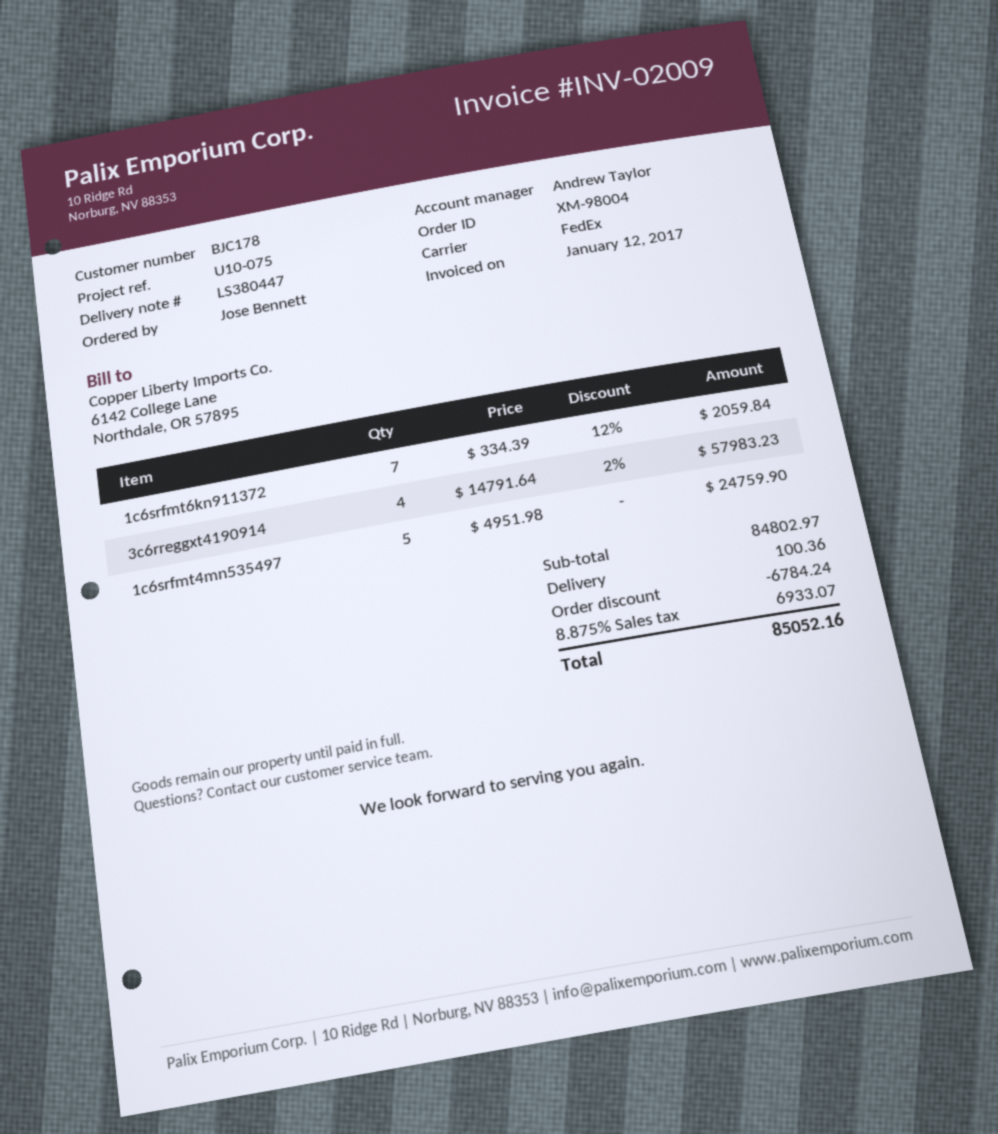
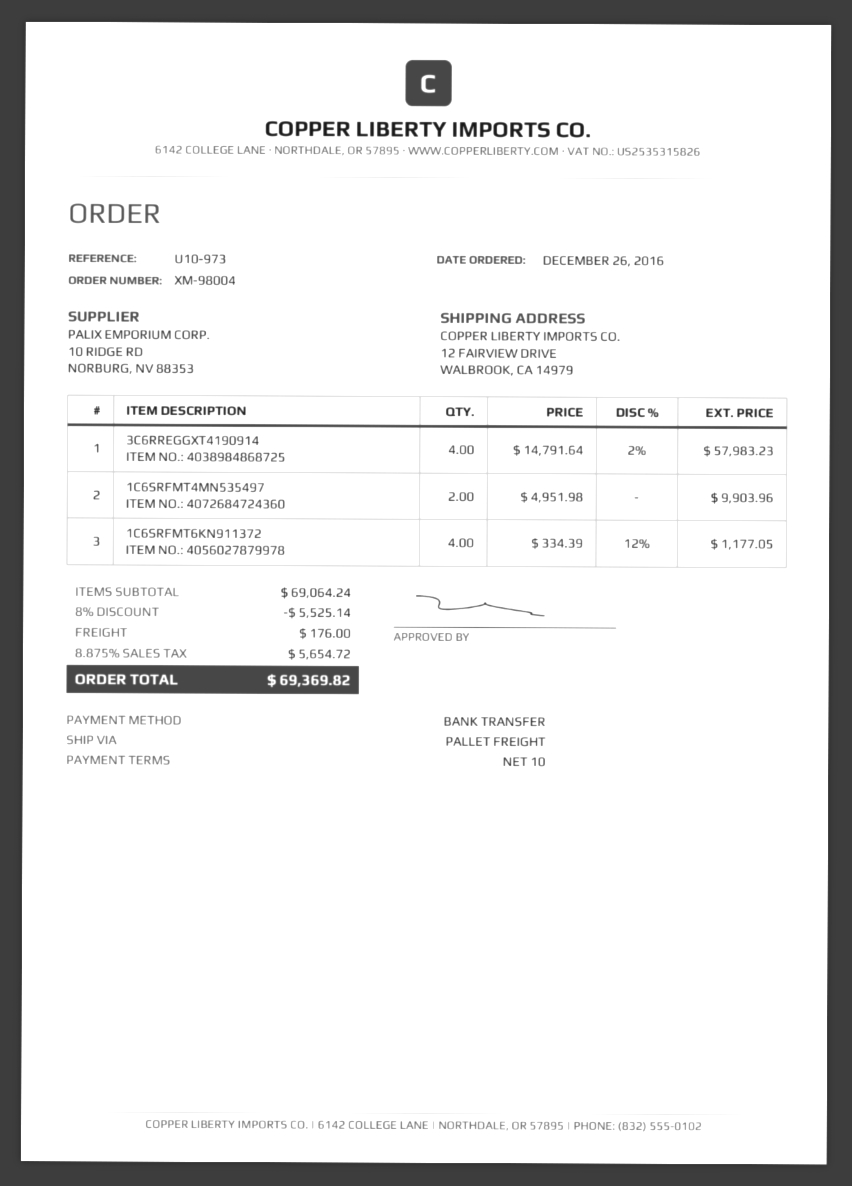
reference: U10-075 -> U10-973
shipping method: FedEx -> pallet freight
1c6srfmt6kn911372: 7 x 334.39 - 12% = 2059.84 -> 4 x 334.39 - 12% = 1177.05
1c6srfmt4mn535497: 5 x 4951.98 = 24759.90 -> 2 x 4951.98 = 9903.96
subtotal: 84802.97 -> 69064.24
discount: 6784.24 -> 5525.14
shipping: 100.36 -> 176.00
tax: 8.875% = 6933.07 -> 8.875% = 5654.72
total: 85052.16 -> 69369.82

